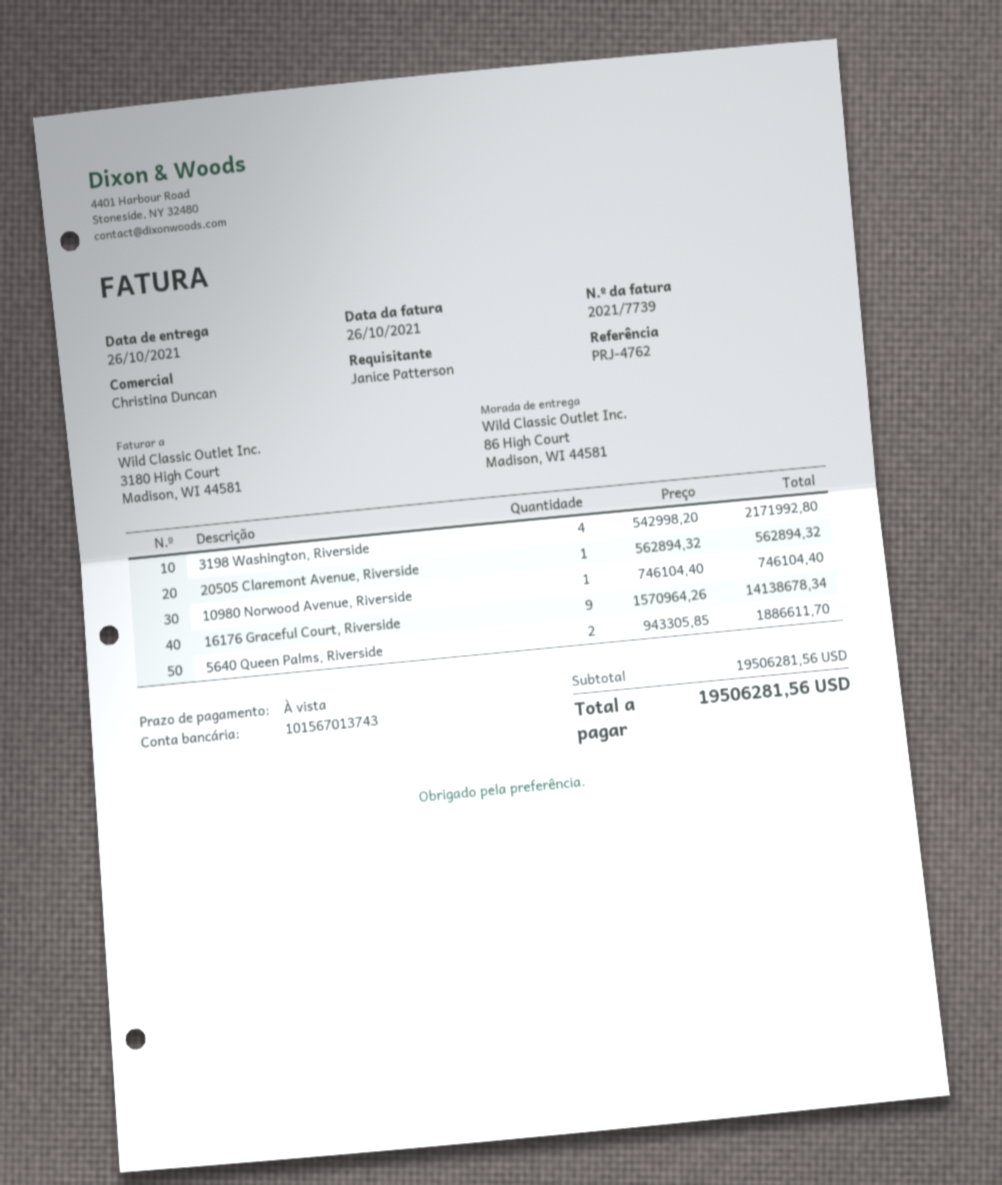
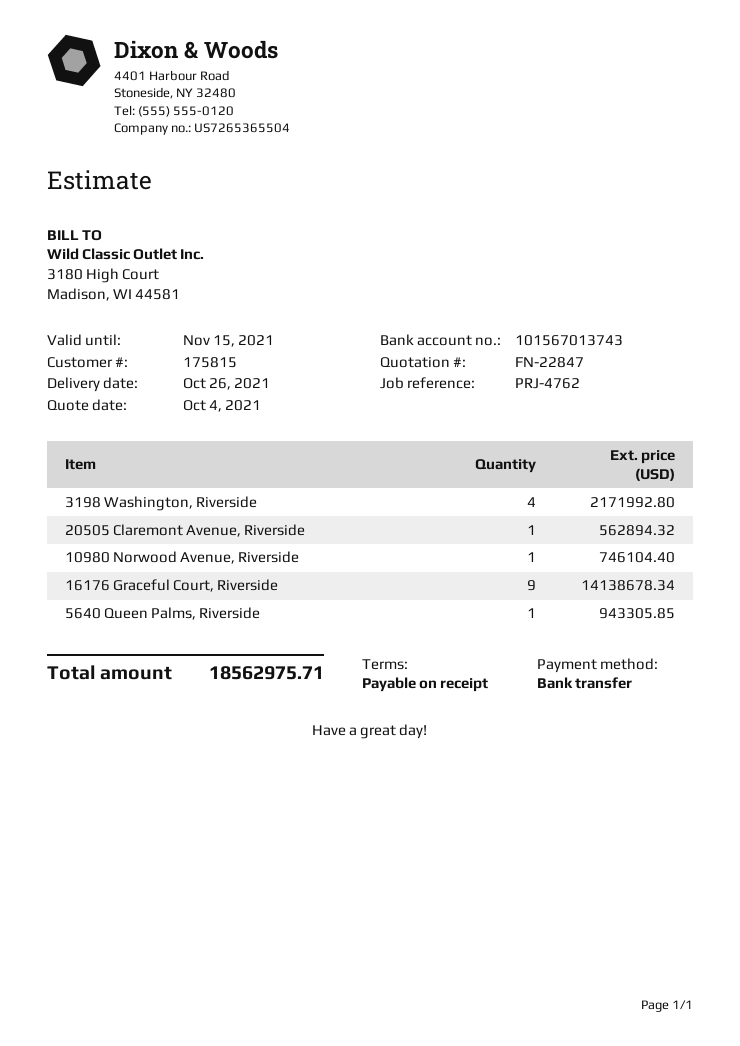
5640 Queen Palms, Riverside: 2 for 1886611.70 -> 1 for 943305.85
total: 19506281.56 -> 18562975.71

